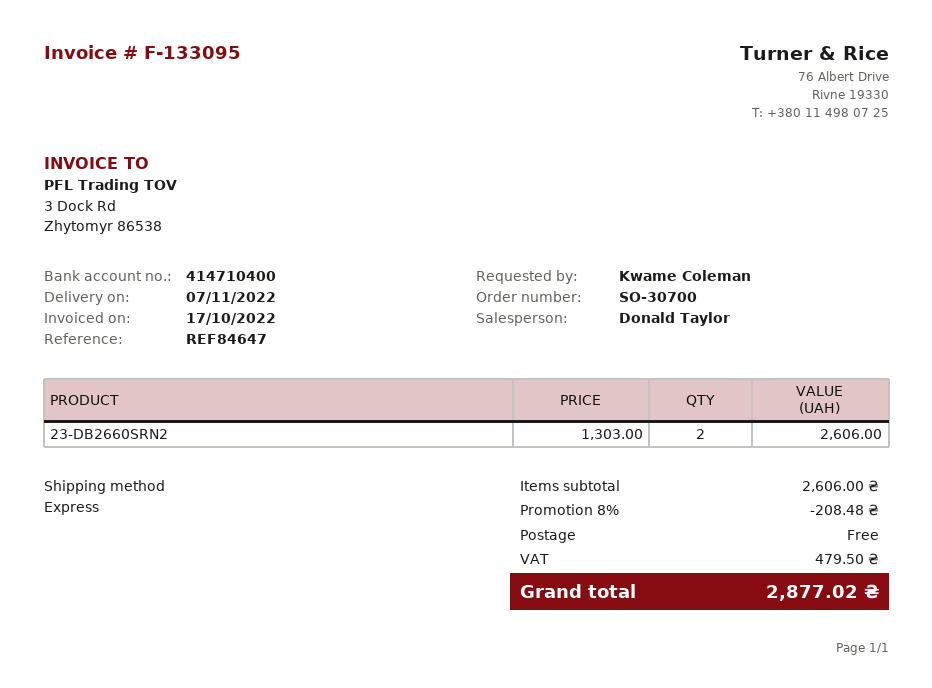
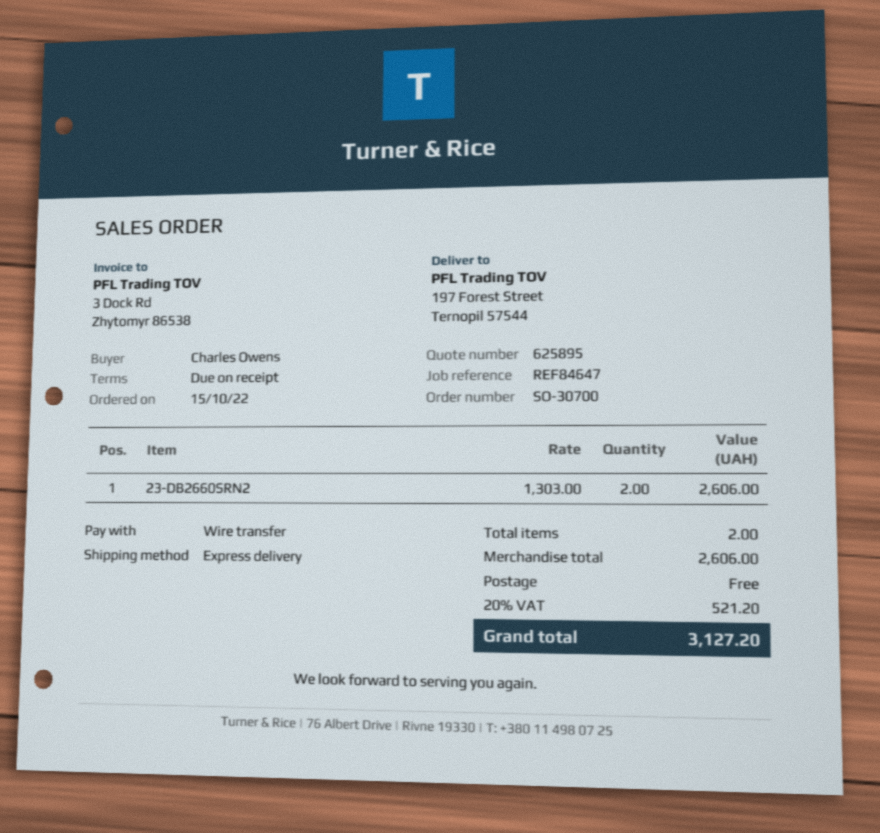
ordered by: Kwame Coleman -> Charles Owens
discount: 8% = 208.48 -> none
tax: 479.50 -> 521.20
total: 2877.02 -> 3127.20

